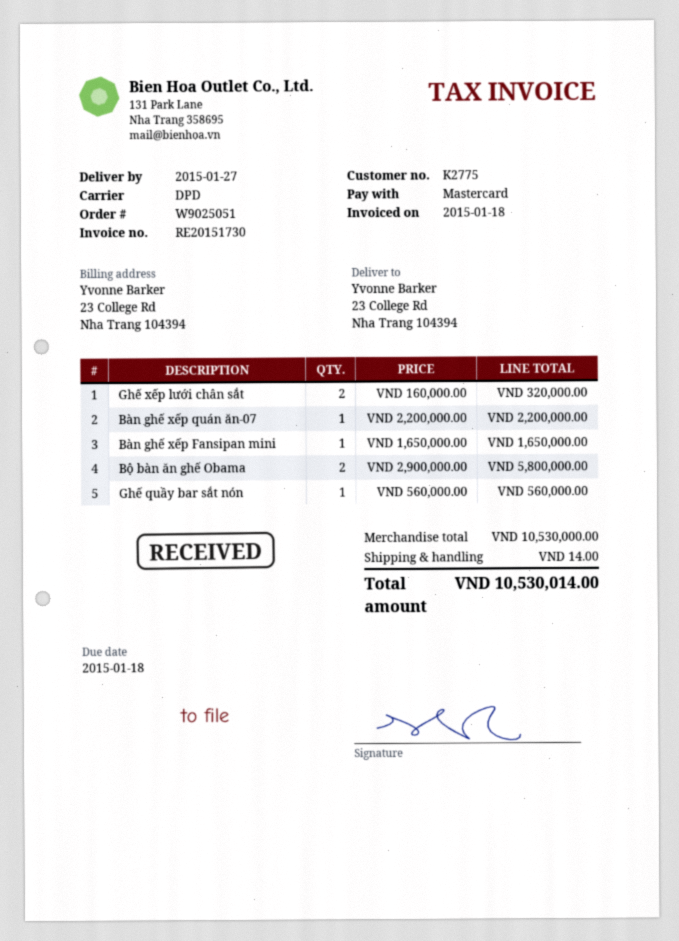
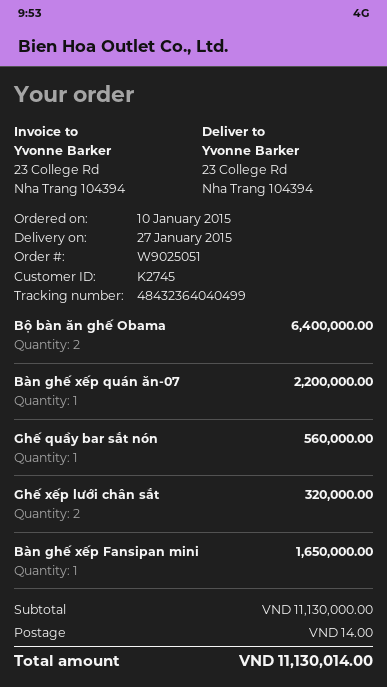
customer number: K2775 -> K2745
Bộ bàn ăn ghế Obama: 2 for 5800000.00 -> 2 for 6400000.00
subtotal: 10530000.00 -> 11130000.00
total: 10530014.00 -> 11130014.00

